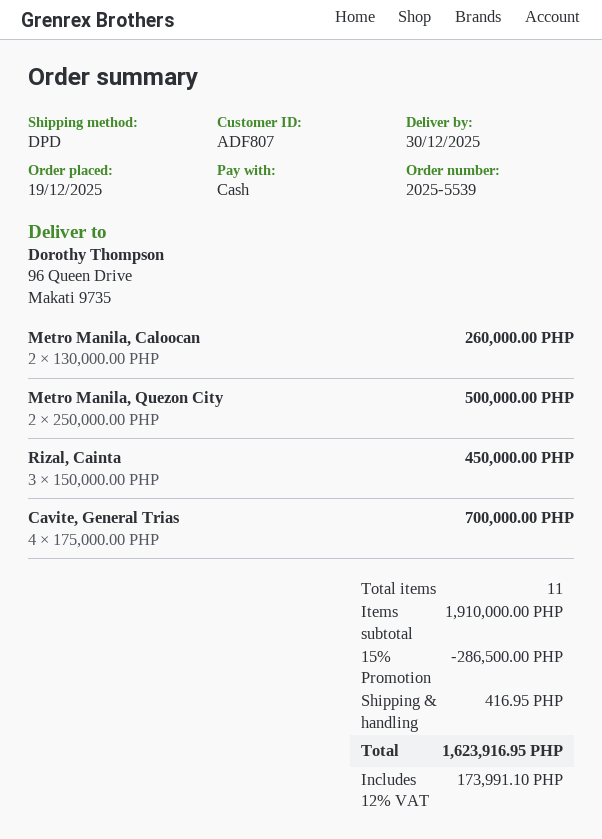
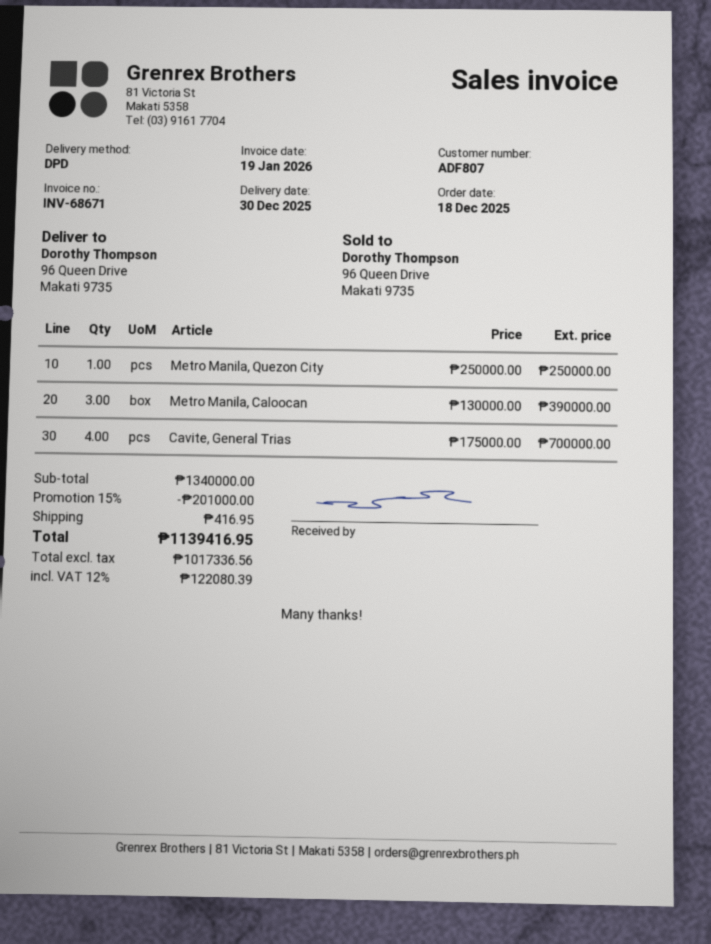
order date: 2025-12-19 -> 2025-12-18
Metro Manila, Caloocan: 2 x 130000.00 = 260000.00 -> 3 x 130000.00 = 390000.00
Metro Manila, Quezon City: 2 x 250000.00 = 500000.00 -> 1 x 250000.00 = 250000.00
Rizal, Cainta: 3 x 150000.00 = 450000.00 -> none
subtotal: 1910000.00 -> 1340000.00
discount: 15% = 286500.00 -> 15% = 201000.00
tax: 12% = 173991.10 -> 12% = 122080.39
total: 1623916.95 -> 1139416.95

